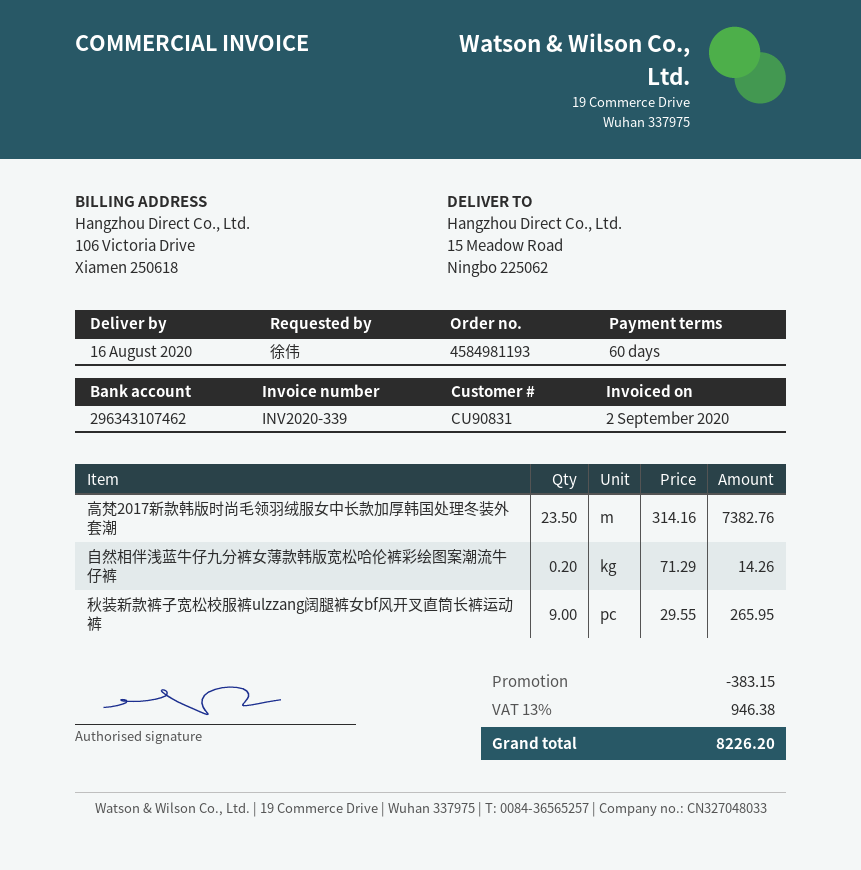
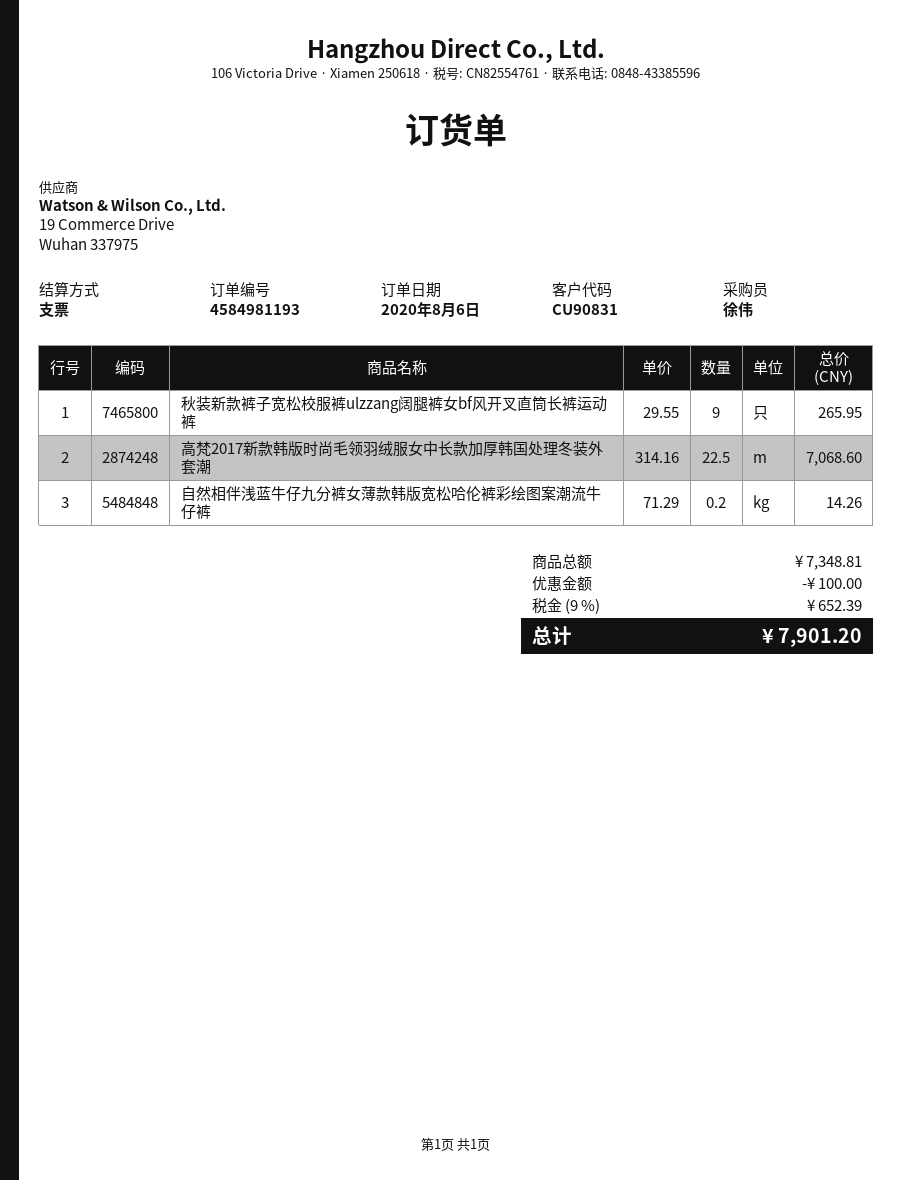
高梵2017新款韩版时尚毛领羽绒服女中长款加厚韩国处理冬装外套潮: 23.5 x 314.16 = 7382.76 -> 22.5 x 314.16 = 7068.60
discount: 383.15 -> 100.00
tax: 13% = 946.38 -> 9% = 652.39
total: 8226.20 -> 7901.20

